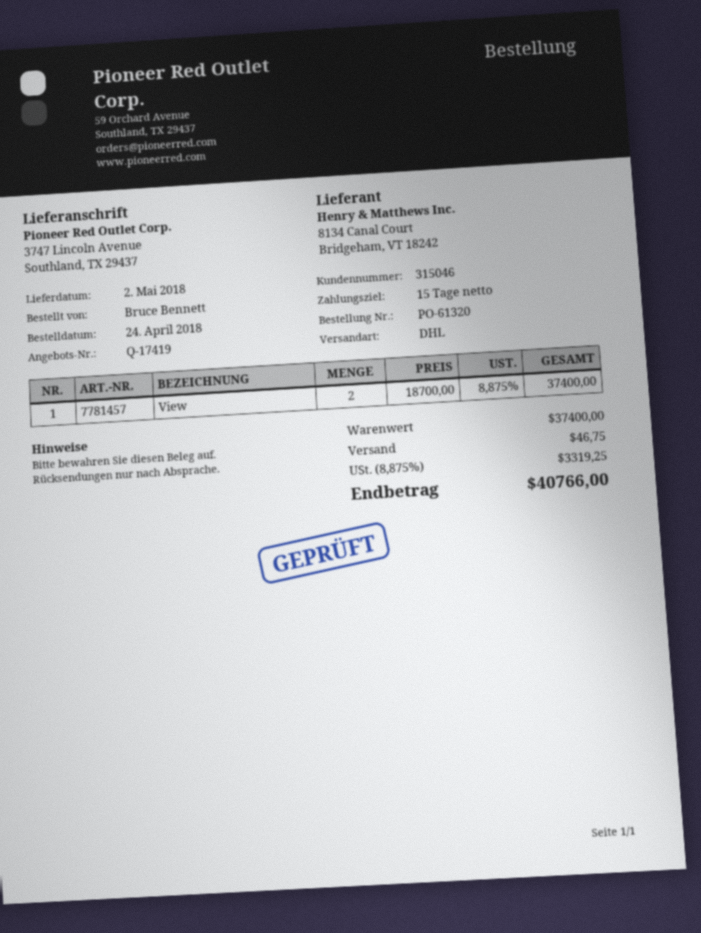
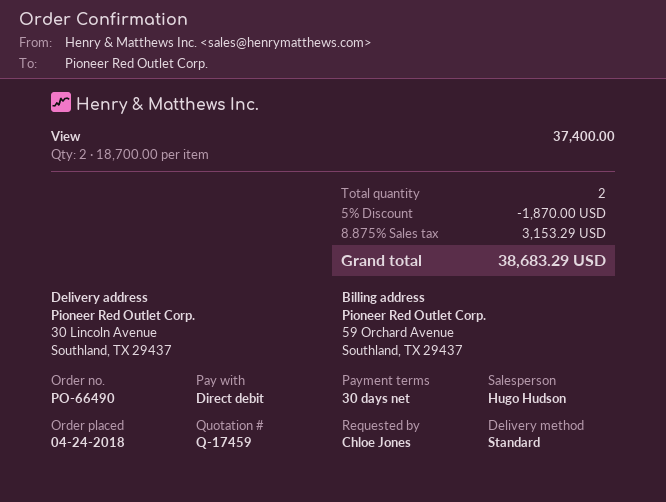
quote number: Q-17419 -> Q-17459
order number: PO-61320 -> PO-66490
payment terms: 15 days -> 30 days
ordered by: Bruce Bennett -> Chloe Jones
shipping method: DHL -> standard
ship to: 3747 Lincoln Avenue, Southland, TX 29437 -> 30 Lincoln Avenue, Southland, TX 29437
discount: none -> 5% = 1870.00
shipping: 46.75 -> none
tax: 8.875% = 3319.25 -> 8.875% = 3153.29
total: 40766.00 -> 38683.29

